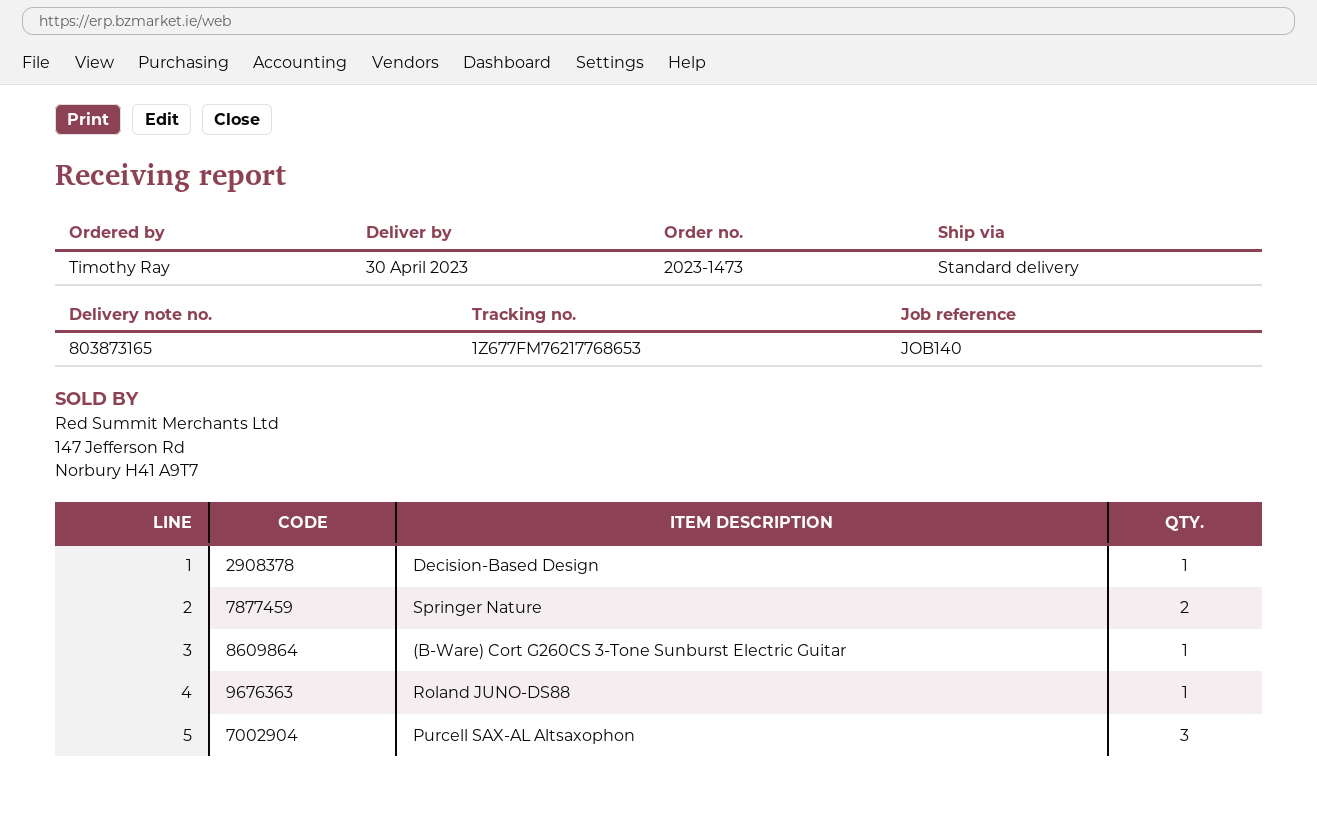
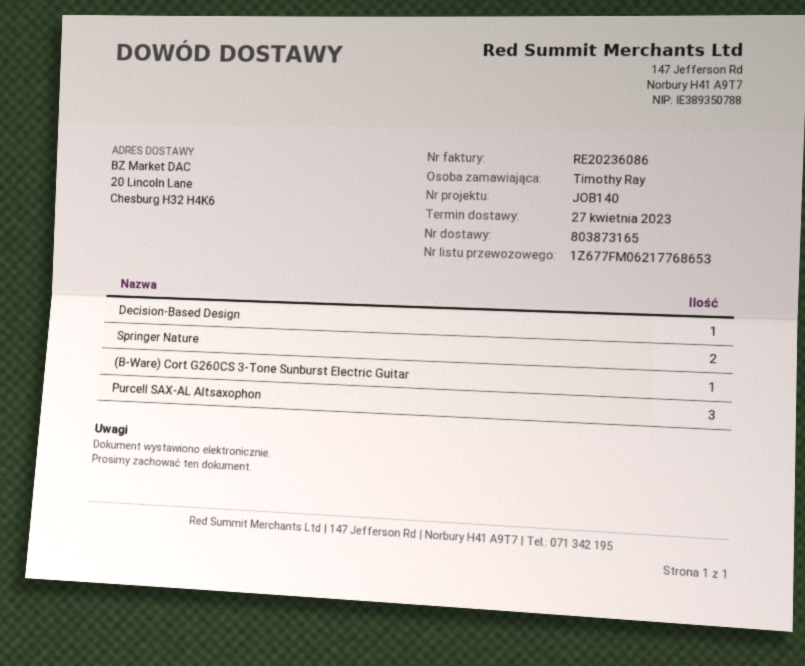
delivery date: 2023-04-30 -> 2023-04-27
tracking number: 1Z677FM76217768653 -> 1Z677FM06217768653
Roland JUNO-DS88: 1 -> none

